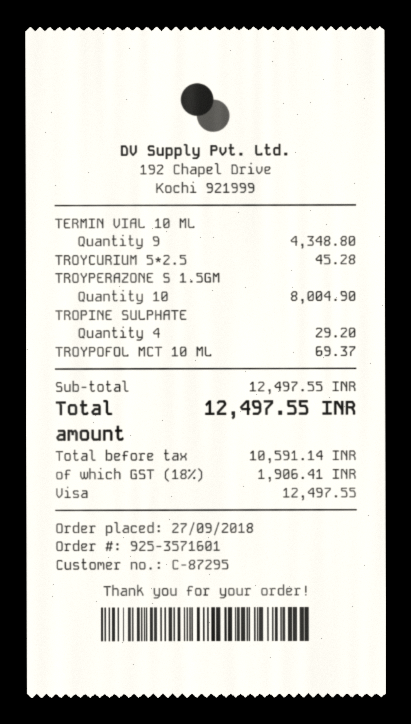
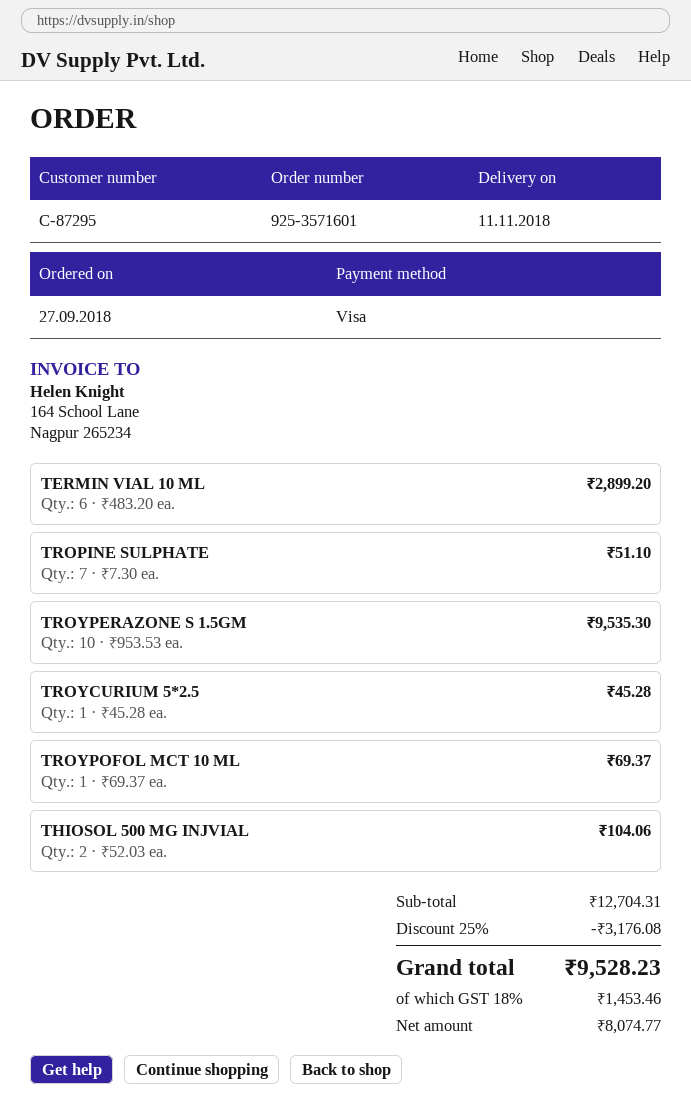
TERMIN VIAL 10 ML: 9 for 4348.80 -> 6 for 2899.20
TROYPERAZONE S 1.5GM: 10 for 8004.90 -> 10 for 9535.30
TROPINE SULPHATE: 4 for 29.20 -> 7 for 51.10
THIOSOL 500 MG INJVIAL: none -> 2 for 104.06
subtotal: 12497.55 -> 12704.31
discount: none -> 25% = 3176.08
net: 10591.14 -> 8074.77
tax: 18% = 1906.41 -> 18% = 1453.46
total: 12497.55 -> 9528.23

